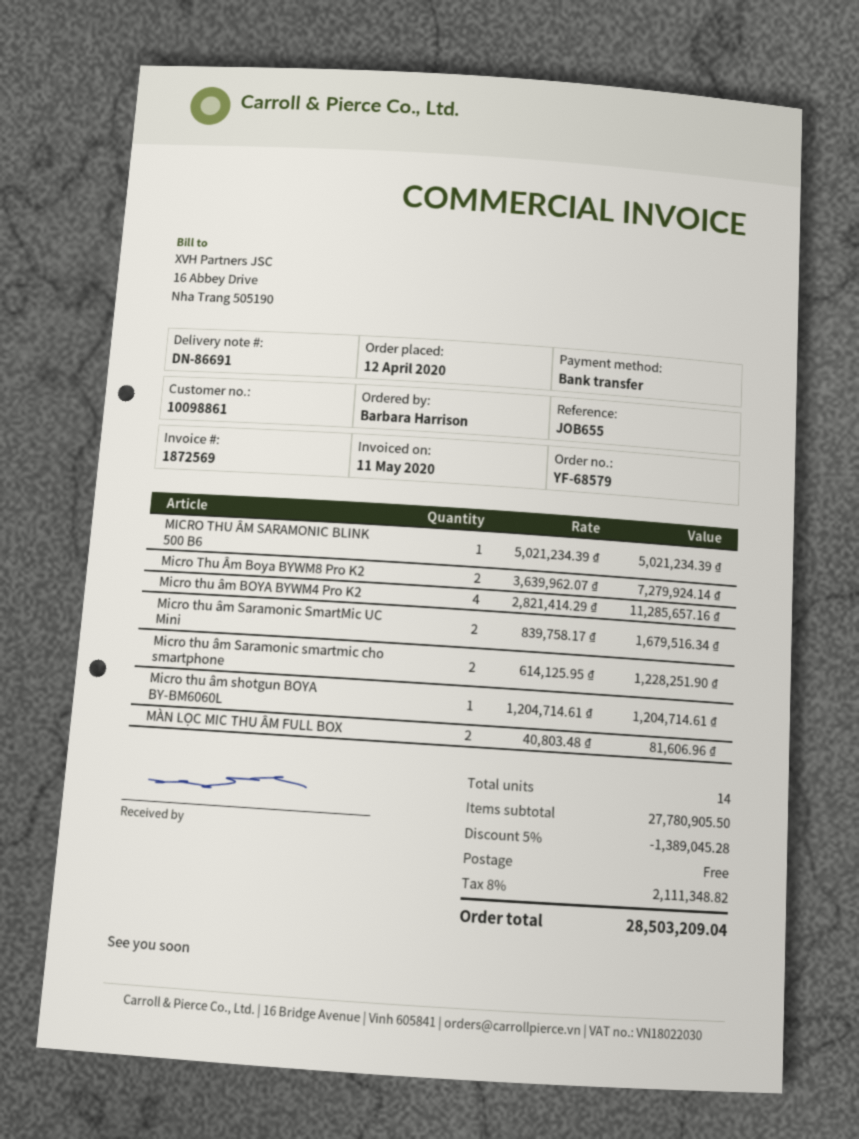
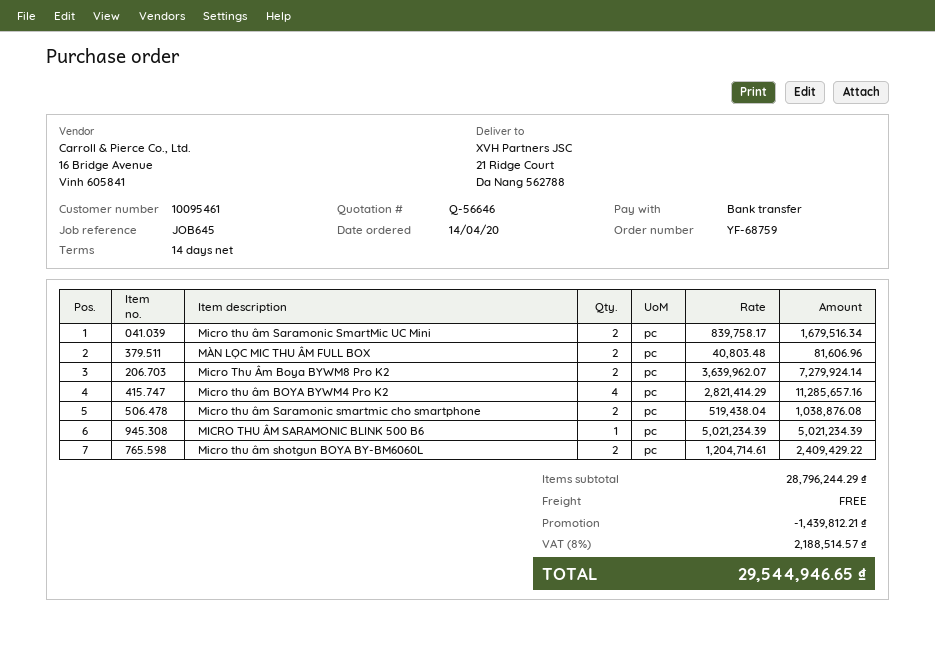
order number: YF-68579 -> YF-68759
order date: 2020-04-12 -> 2020-04-14
customer number: 10098861 -> 10095461
reference: JOB655 -> JOB645
Micro thu âm Saramonic smartmic cho smartphone: 2 x 614125.95 = 1228251.90 -> 2 x 519438.04 = 1038876.08
Micro thu âm shotgun BOYA BY-BM6060L: 1 x 1204714.61 = 1204714.61 -> 2 x 1204714.61 = 2409429.22
subtotal: 27780905.50 -> 28796244.29
discount: 1389045.28 -> 1439812.21
tax: 8% = 2111348.82 -> 8% = 2188514.57
total: 28503209.04 -> 29544946.65

